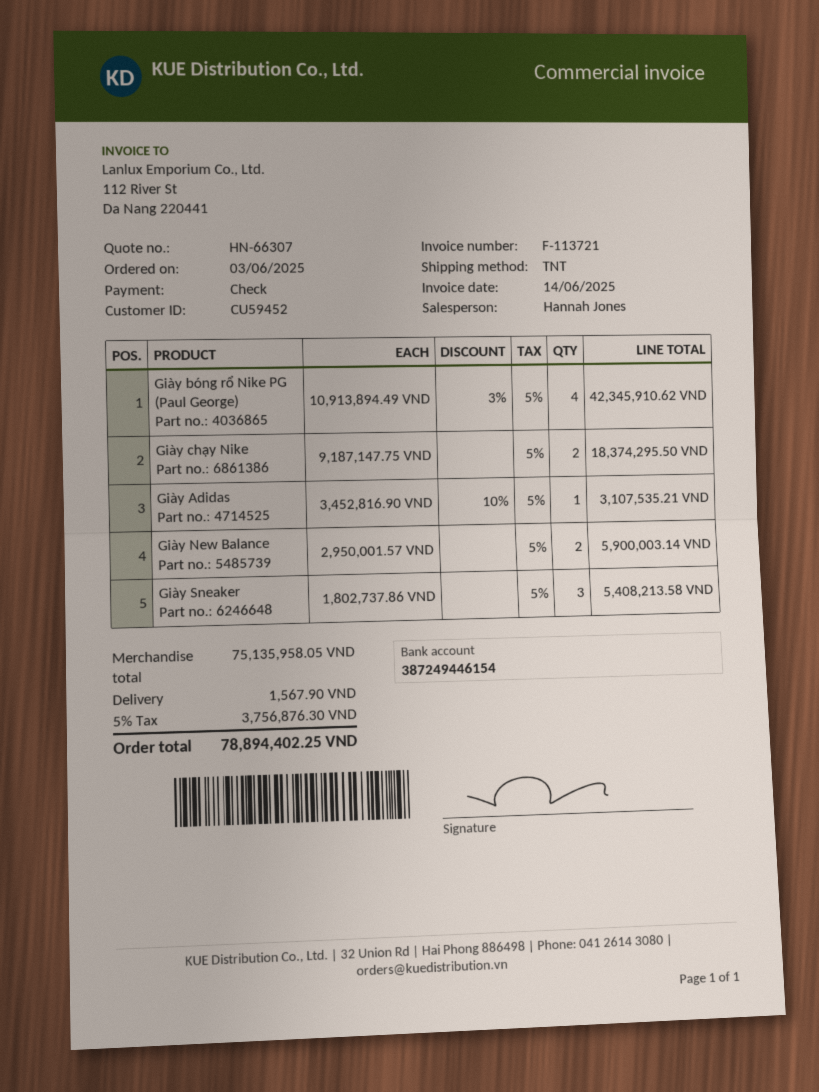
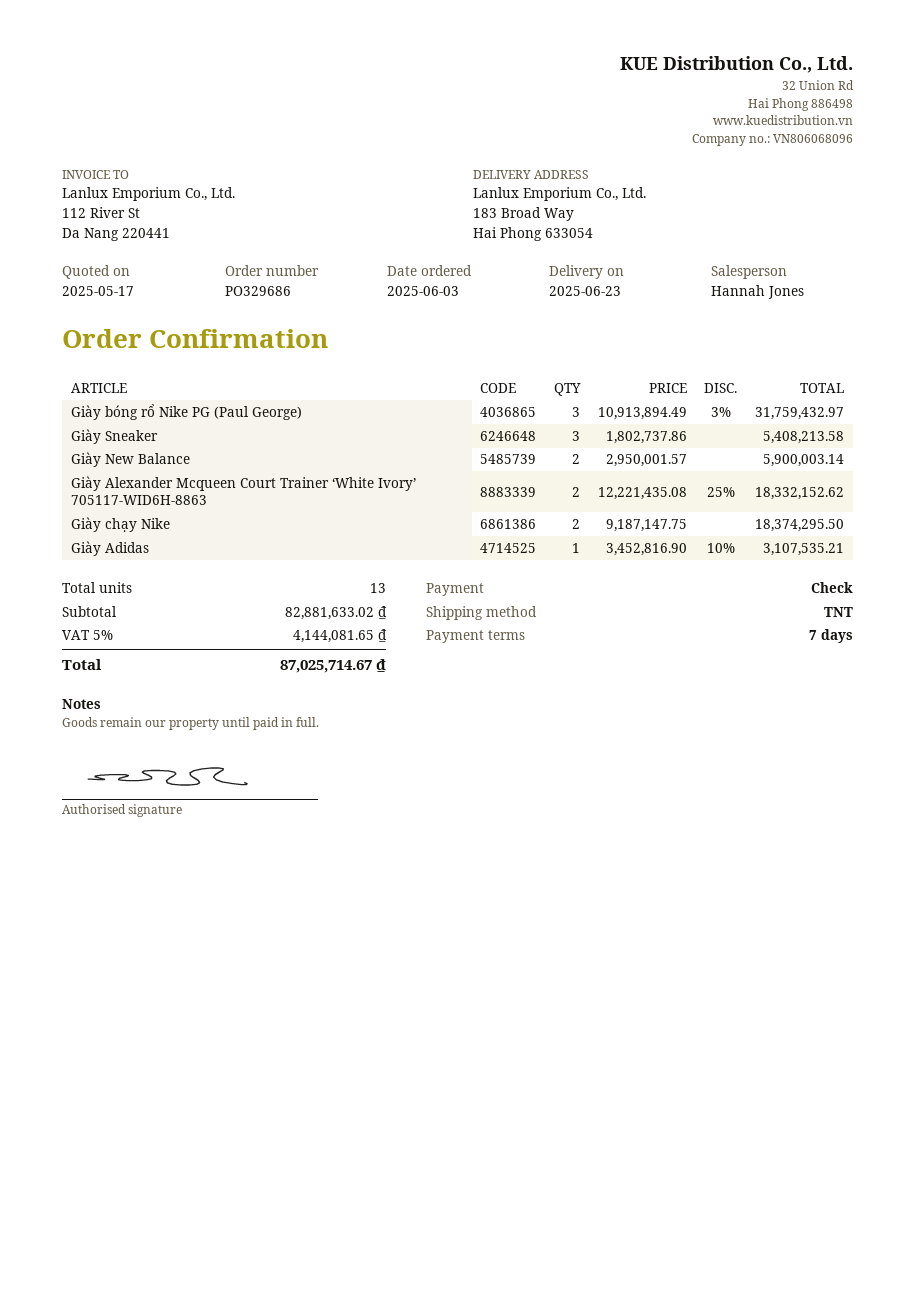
Giày bóng rổ Nike PG (Paul George): 4 x 10913894.49 - 3% = 42345910.62 -> 3 x 10913894.49 - 3% = 31759432.97
Giày Alexander Mcqueen Court Trainer ‘White Ivory’ 705117-WID6H-8863: none -> 2 x 12221435.08 - 25% = 18332152.62
subtotal: 75135958.05 -> 82881633.02
shipping: 1567.90 -> none
tax: 5% = 3756876.30 -> 5% = 4144081.65
total: 78894402.25 -> 87025714.67

